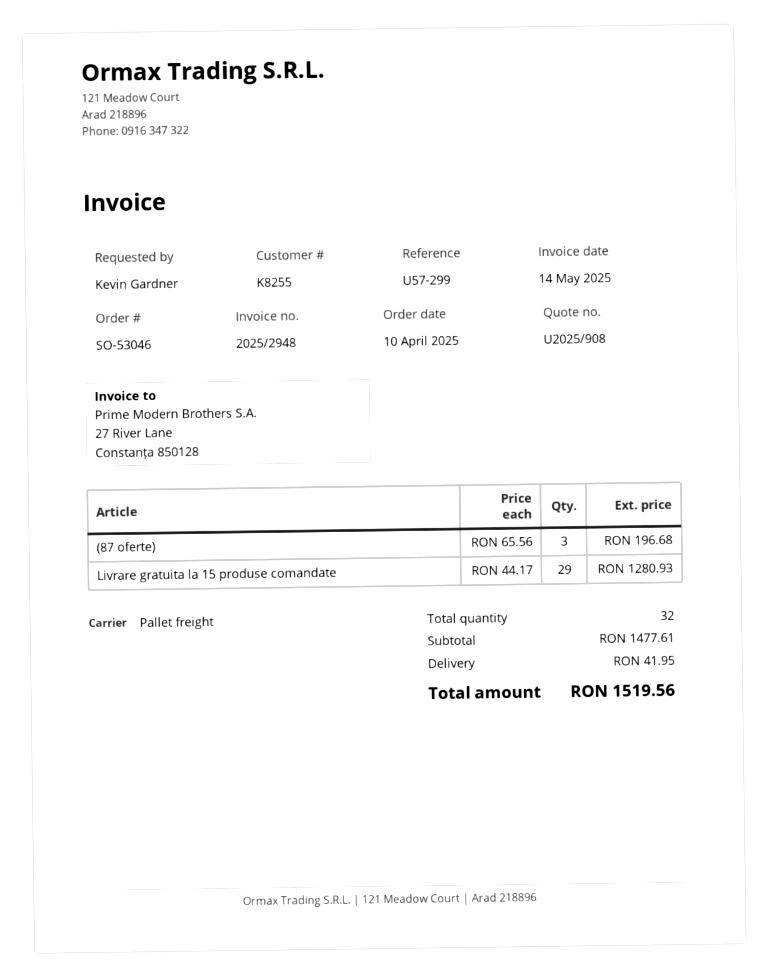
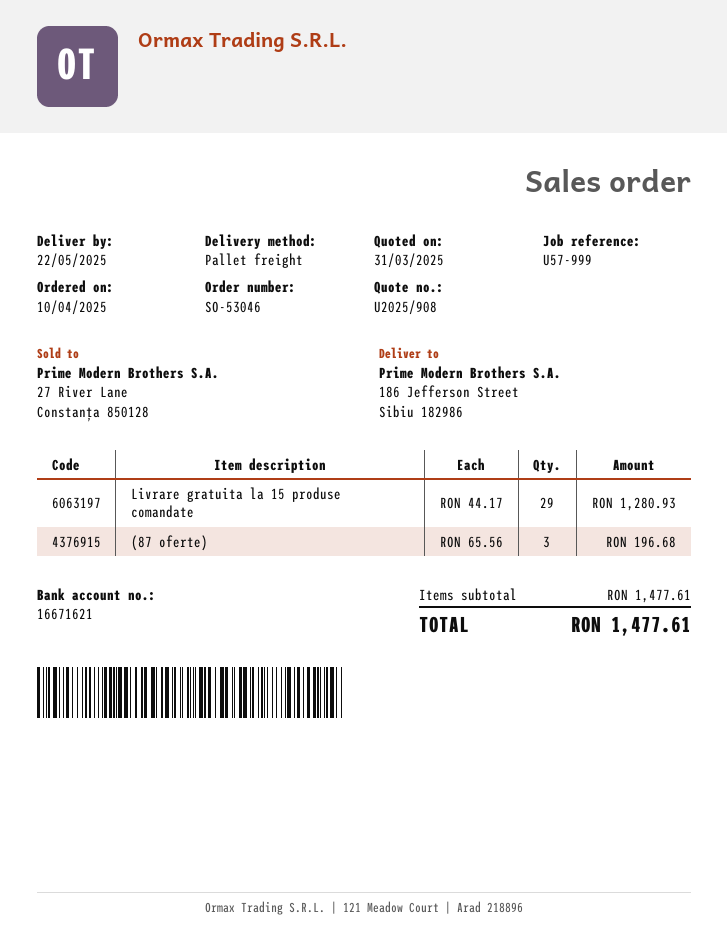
reference: U57-299 -> U57-999
shipping: 41.95 -> none
total: 1519.56 -> 1477.61

